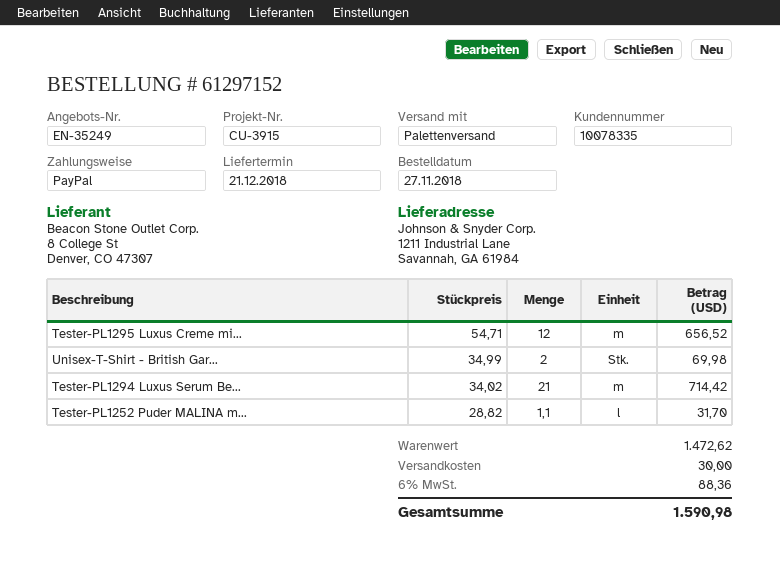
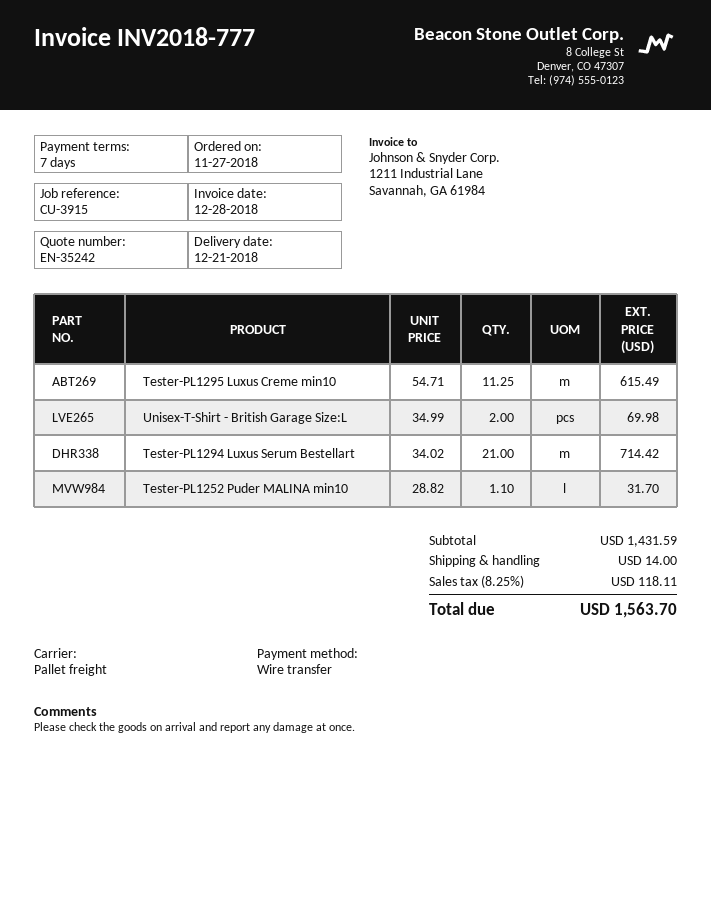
quote number: EN-35249 -> EN-35242
payment method: PayPal -> bank transfer
Tester-PL1295 Luxus Creme mi...: 12 x 54.71 = 656.52 -> 11.25 x 54.71 = 615.49
subtotal: 1472.62 -> 1431.59
shipping: 30.00 -> 14.00
tax: 6% = 88.36 -> 8.25% = 118.11
total: 1590.98 -> 1563.70

